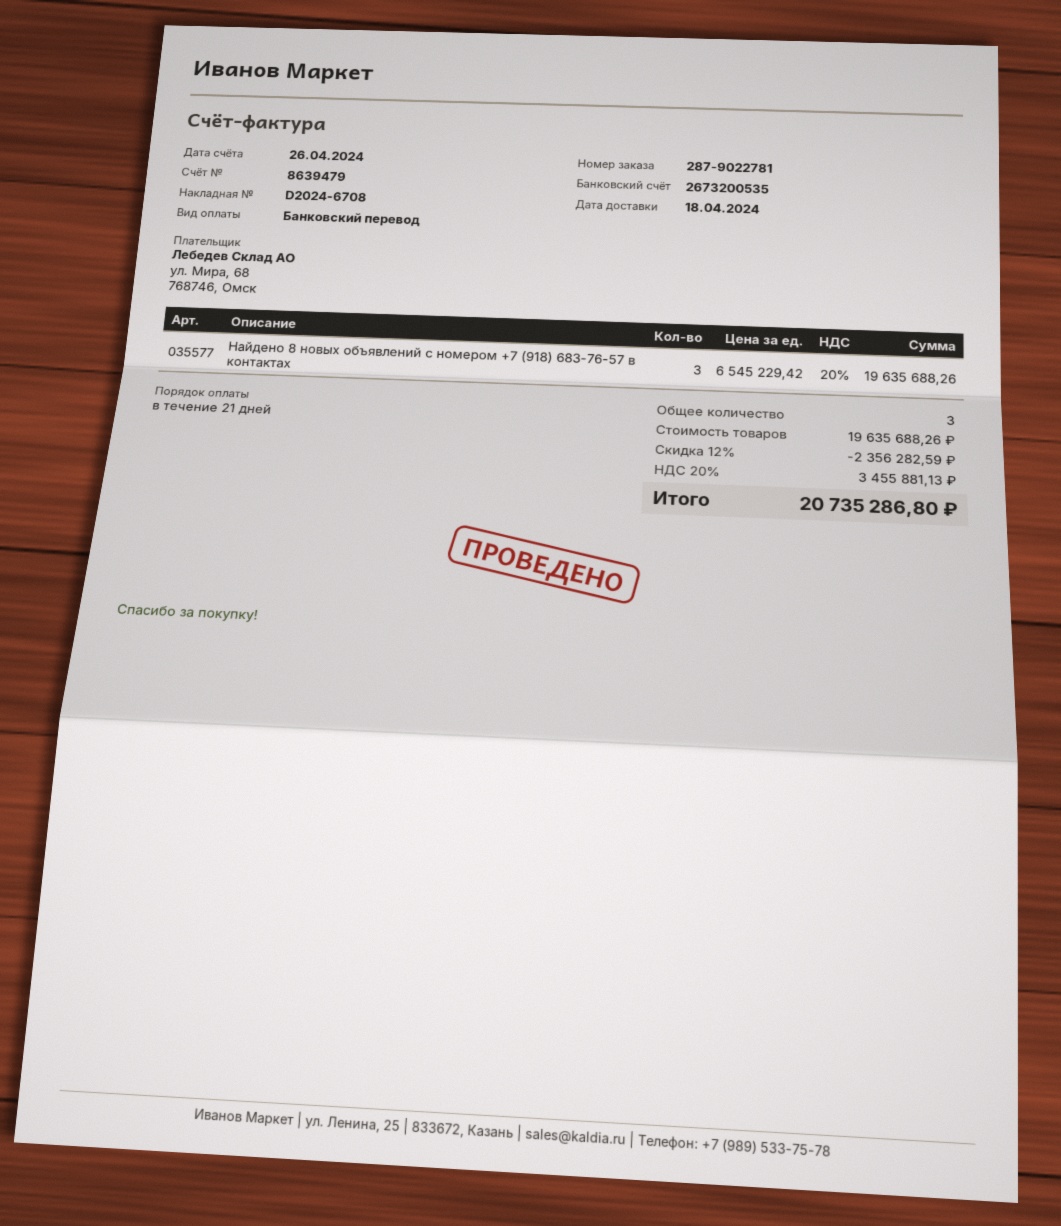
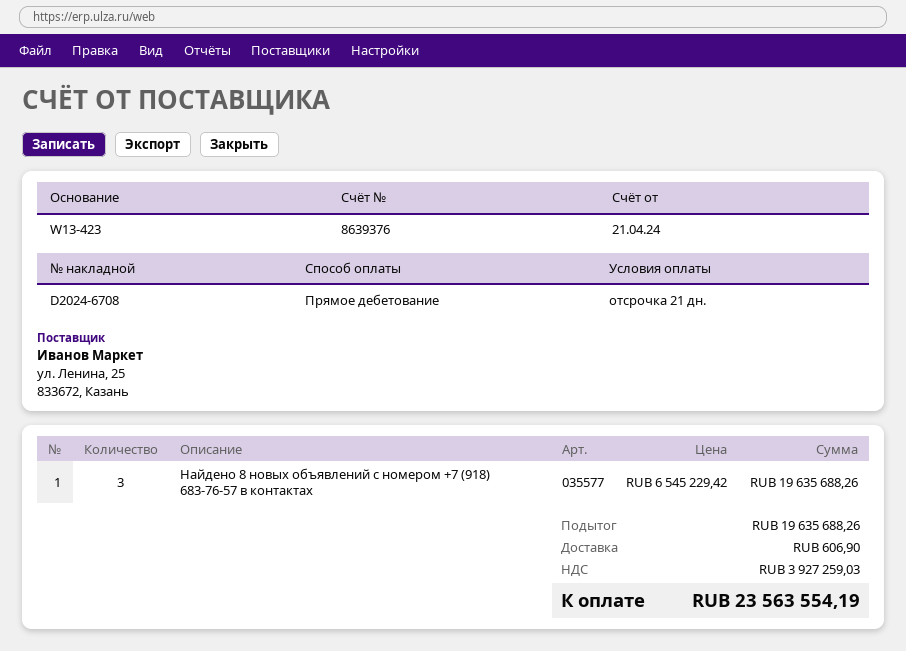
invoice number: 8639479 -> 8639376
invoice date: 2024-04-26 -> 2024-04-21
payment method: bank transfer -> direct debit
discount: 12% = 2356282.59 -> none
shipping: none -> 606.90
tax: 3455881.13 -> 3927259.03
total: 20735286.80 -> 23563554.19

